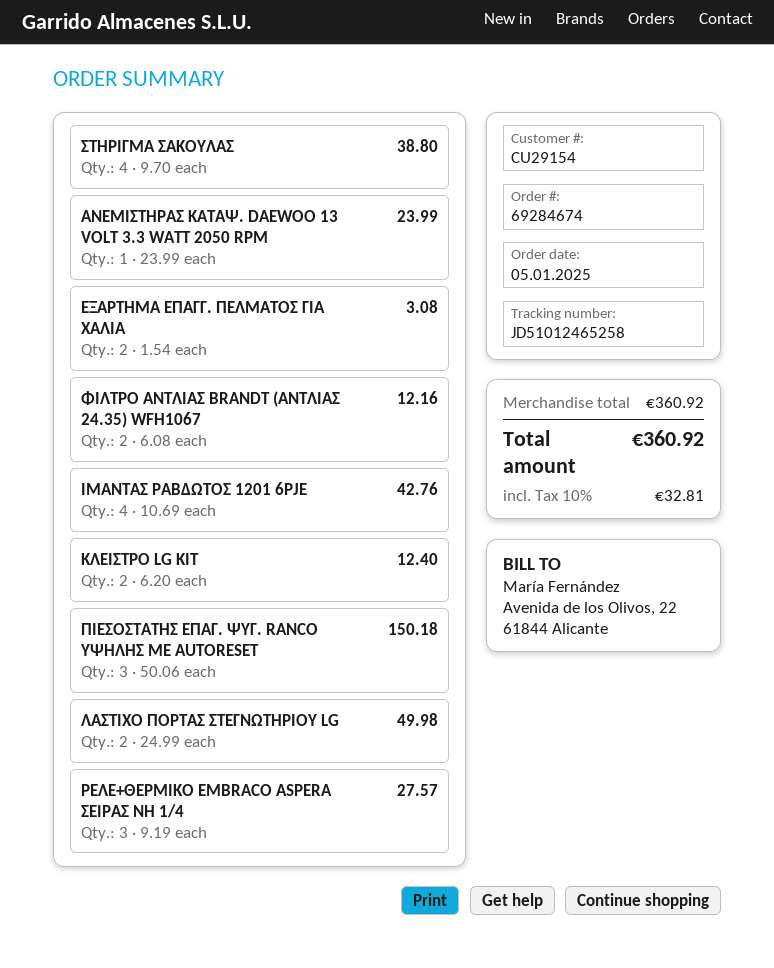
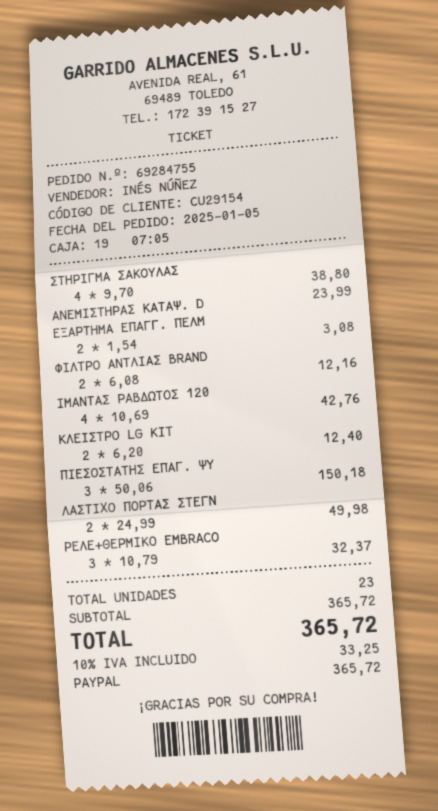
order number: 69284674 -> 69284755
ΡΕΛΕ+ΘΕΡΜΙΚΟ EMBRACO ASPERA ΣΕΙΡΑΣ NH 1/4: 3 x 9.19 = 27.57 -> 3 x 10.79 = 32.37
subtotal: 360.92 -> 365.72
tax: 10% = 32.81 -> 10% = 33.25
total: 360.92 -> 365.72

